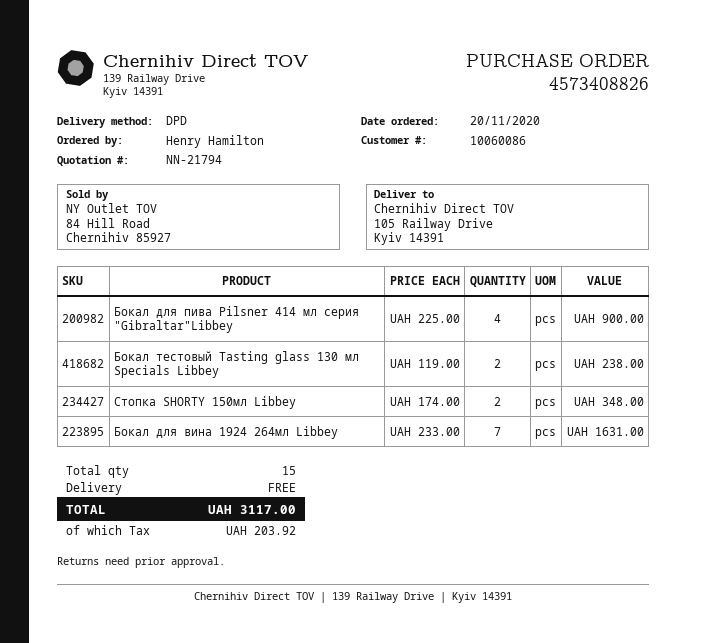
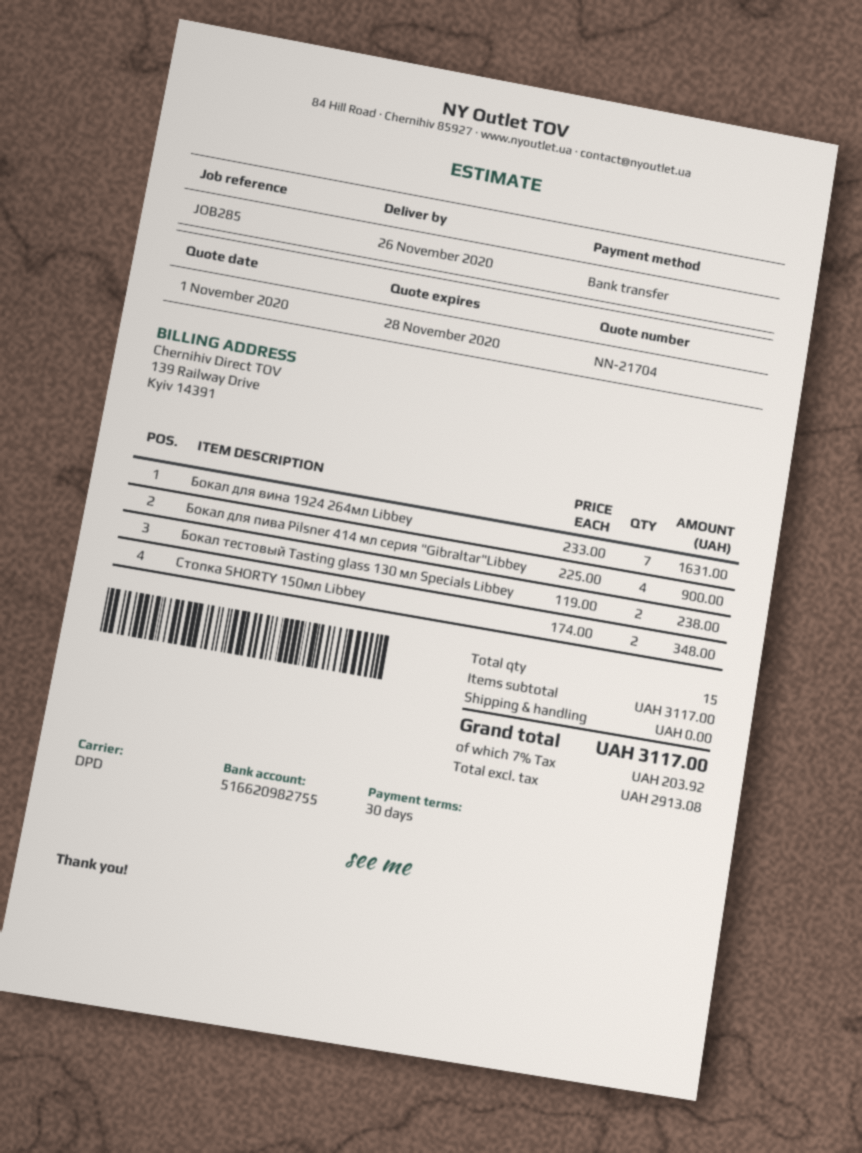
quote number: NN-21794 -> NN-21704

